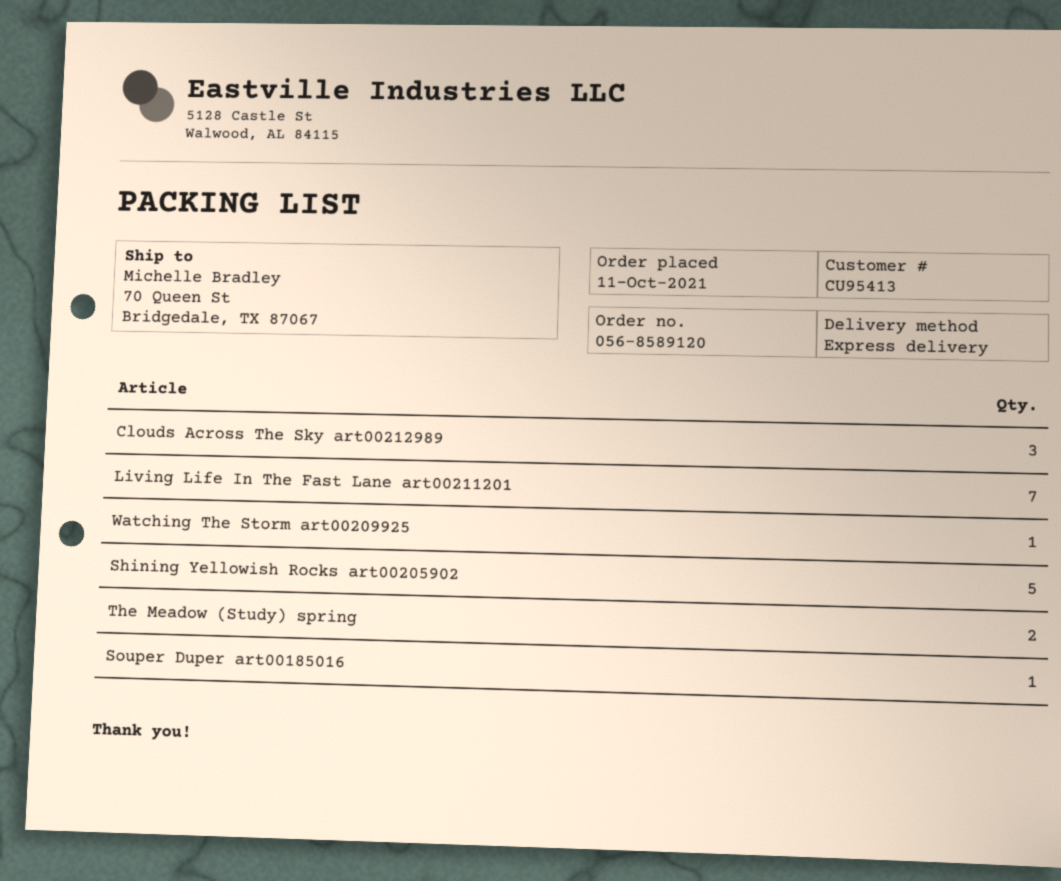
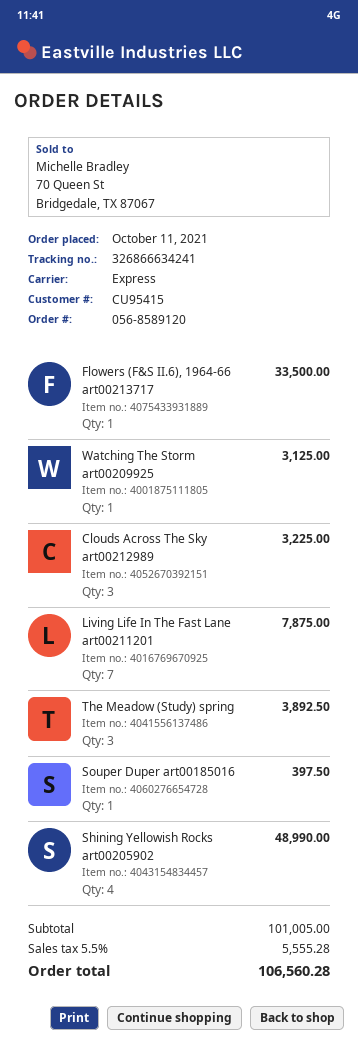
customer number: CU95413 -> CU95415
Shining Yellowish Rocks art00205902: 5 -> 4
The Meadow (Study) spring: 2 -> 3
Flowers (F&S II.6), 1964-66 art00213717: none -> 1

